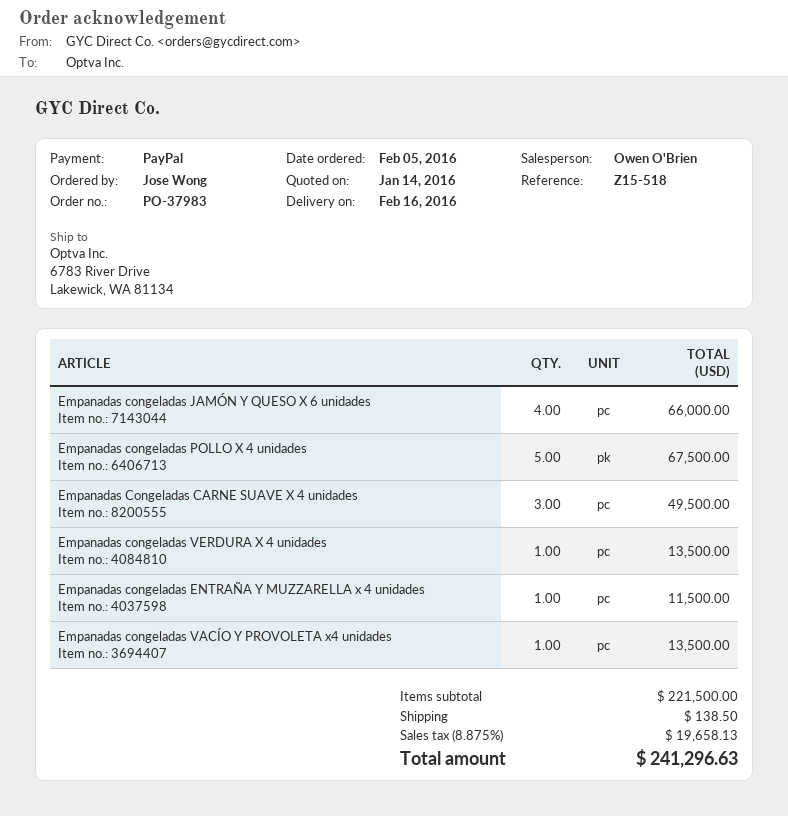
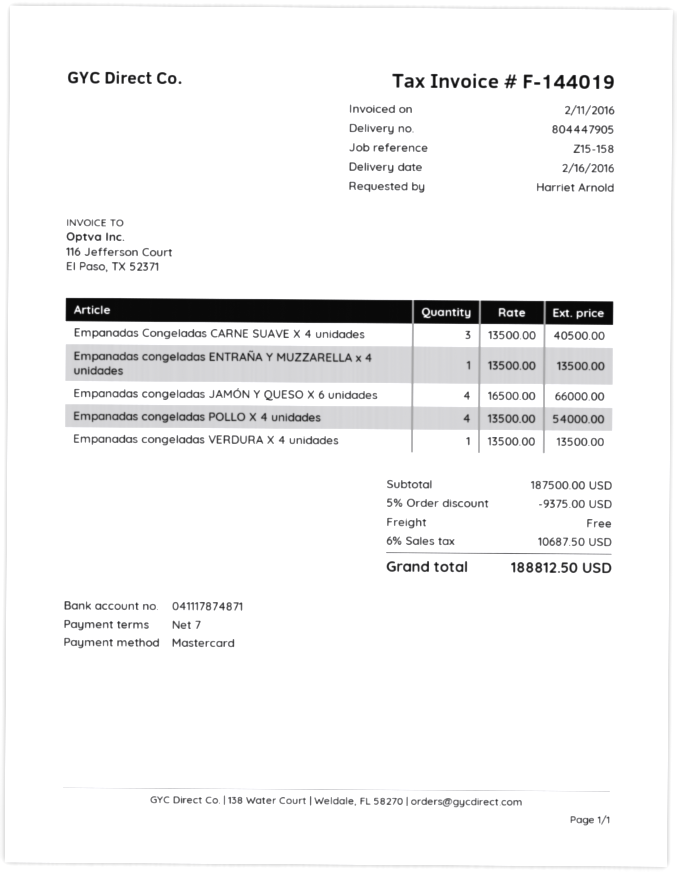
reference: Z15-518 -> Z15-158
ordered by: Jose Wong -> Harriet Arnold
payment method: PayPal -> Mastercard
Empanadas congeladas POLLO X 4 unidades: 5 for 67500.00 -> 4 for 54000.00
Empanadas Congeladas CARNE SUAVE X 4 unidades: 3 for 49500.00 -> 3 for 40500.00
Empanadas congeladas ENTRAÑA Y MUZZARELLA x 4 unidades: 1 for 11500.00 -> 1 for 13500.00
Empanadas congeladas VACÍO Y PROVOLETA x4 unidades: 1 for 13500.00 -> none
subtotal: 221500.00 -> 187500.00
discount: none -> 5% = 9375.00
shipping: 138.50 -> 0.00
tax: 8.875% = 19658.13 -> 6% = 10687.50
total: 241296.63 -> 188812.50

